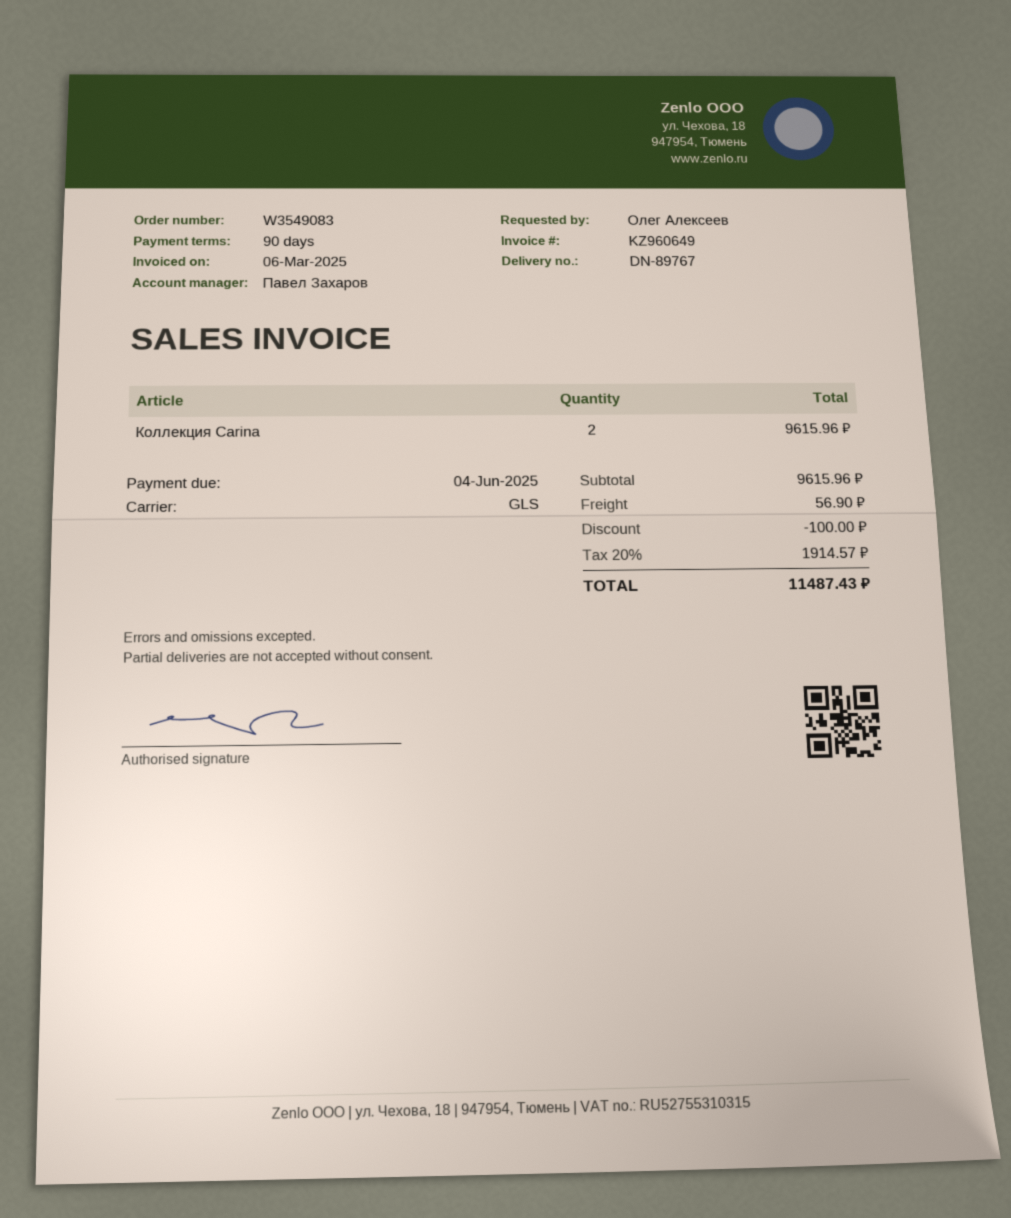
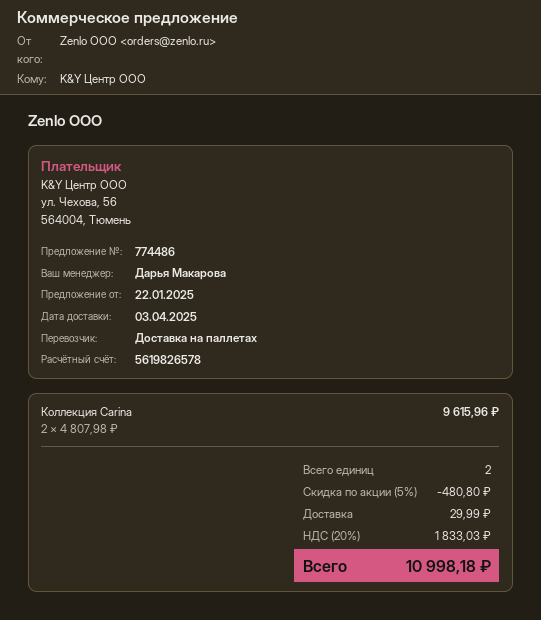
sales rep: Павел Захаров -> Дарья Макарова
shipping method: GLS -> pallet freight
discount: 100.00 -> 480.80
shipping: 56.90 -> 29.99
tax: 20% = 1914.57 -> 20% = 1833.03
total: 11487.43 -> 10998.18

